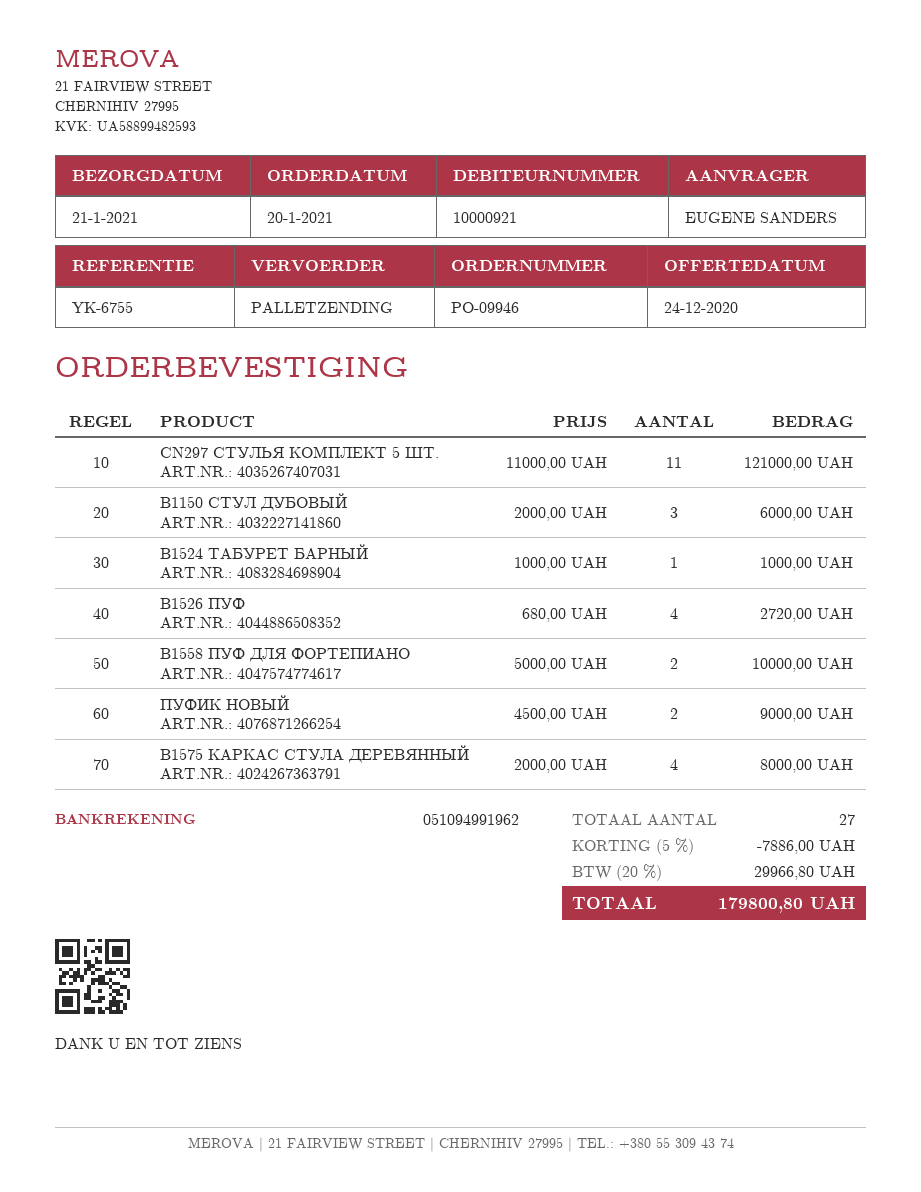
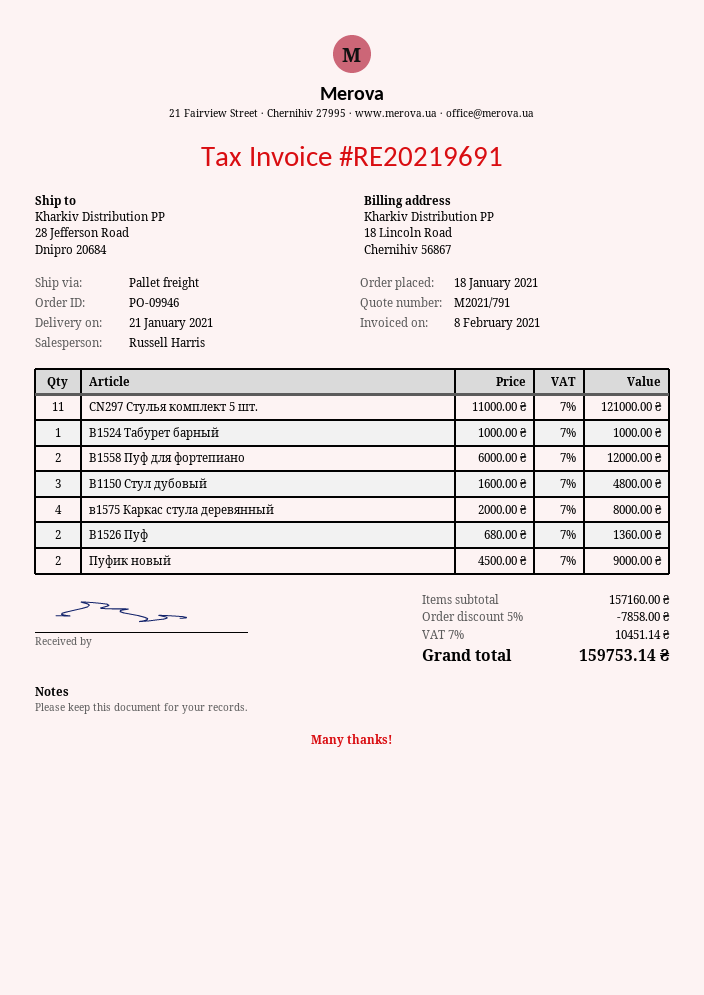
order date: 2021-01-20 -> 2021-01-18
В1150 СТУЛ ДУБОВЫЙ: 3 x 2000.00 = 6000.00 -> 3 x 1600.00 = 4800.00
В1526 ПУФ: 4 x 680.00 = 2720.00 -> 2 x 680.00 = 1360.00
В1558 ПУФ ДЛЯ ФОРТЕПИАНО: 2 x 5000.00 = 10000.00 -> 2 x 6000.00 = 12000.00
discount: 5% = 7886.00 -> 5% = 7858.00
tax: 20% = 29966.80 -> 7% = 10451.14
total: 179800.80 -> 159753.14

